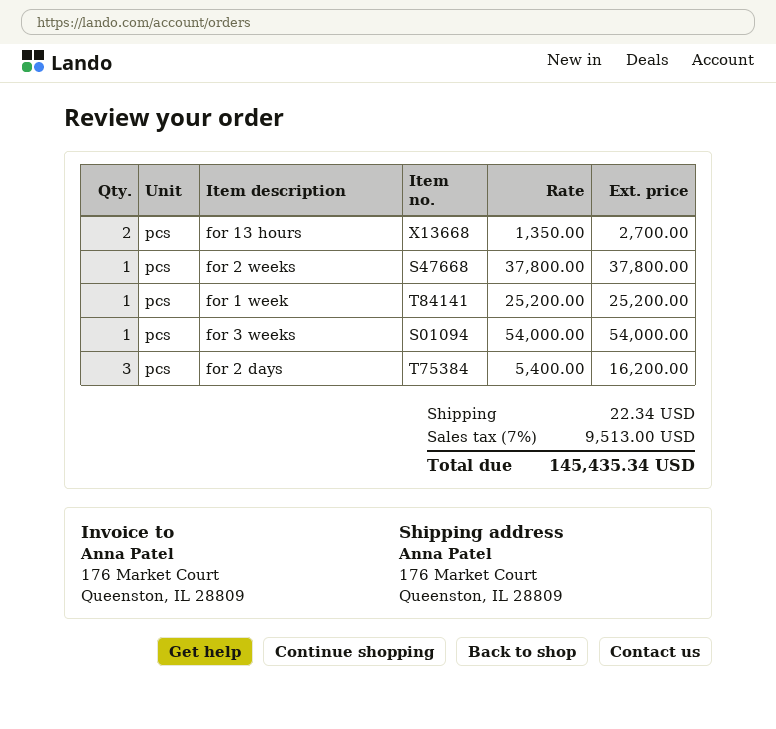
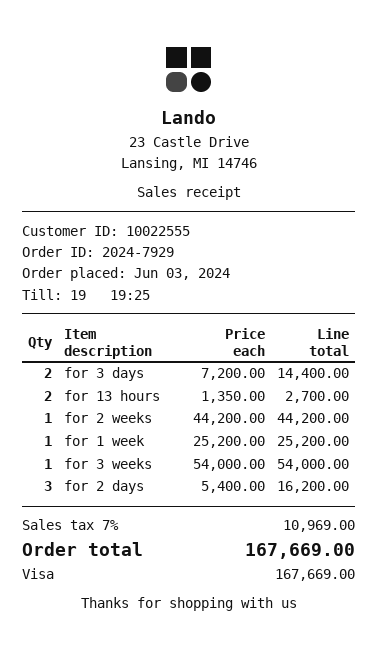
for 2 weeks: 1 x 37800.00 = 37800.00 -> 1 x 44200.00 = 44200.00
for 3 days: none -> 2 x 7200.00 = 14400.00
shipping: 22.34 -> none
tax: 7% = 9513.00 -> 7% = 10969.00
total: 145435.34 -> 167669.00

